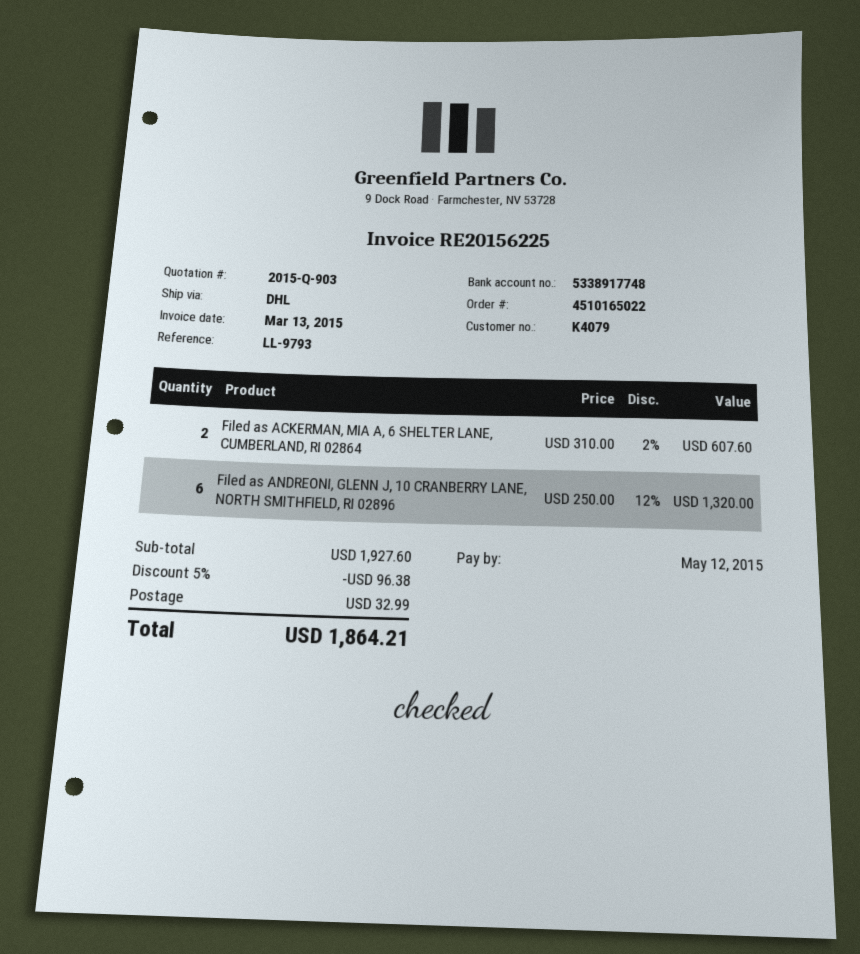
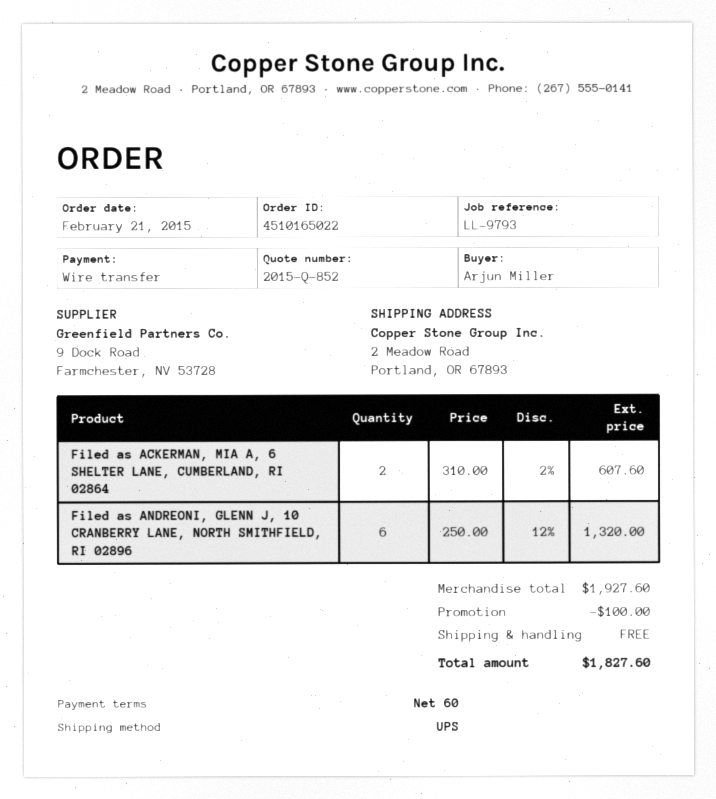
quote number: 2015-Q-903 -> 2015-Q-852
shipping method: DHL -> UPS
discount: 96.38 -> 100.00
shipping: 32.99 -> 0.00
total: 1864.21 -> 1827.60

